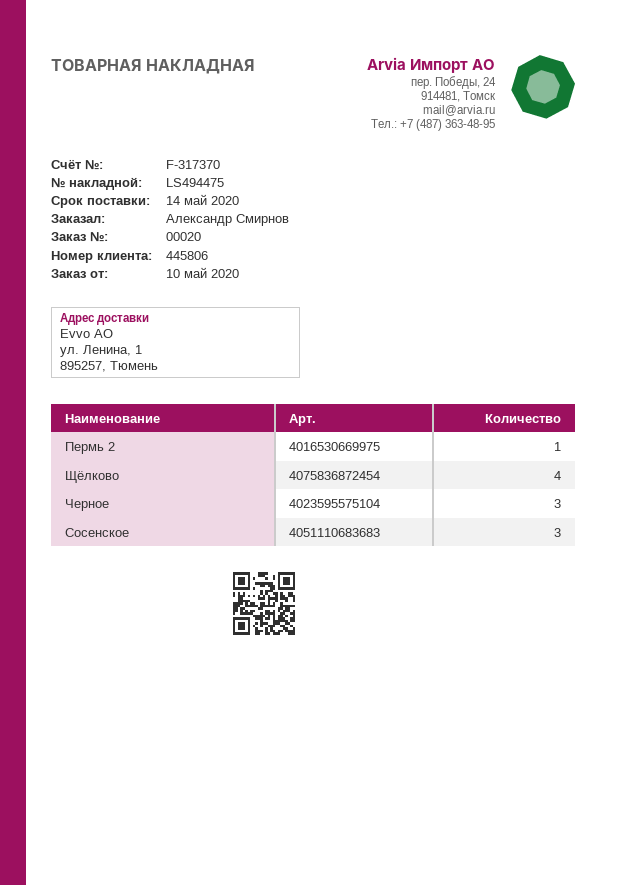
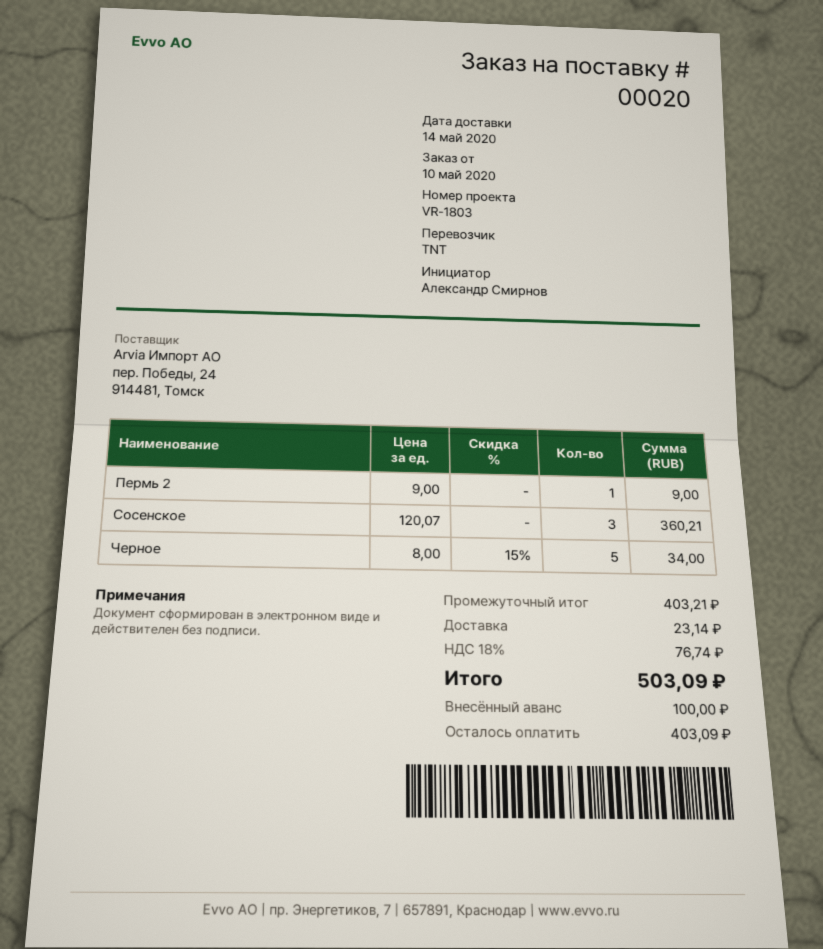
Щёлково: 4 -> none
Черное: 3 -> 5

